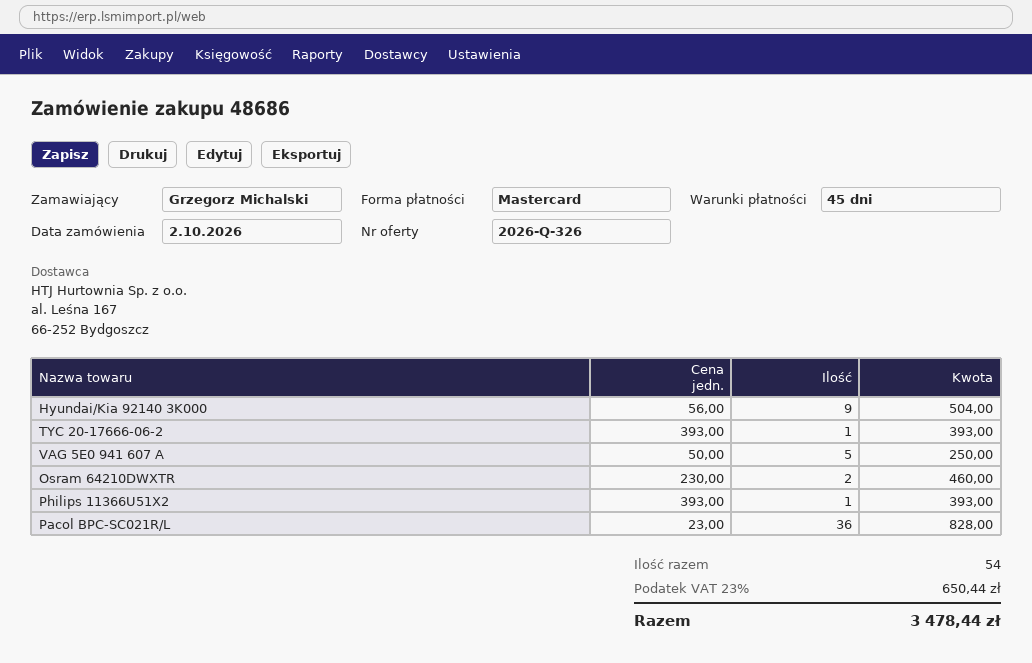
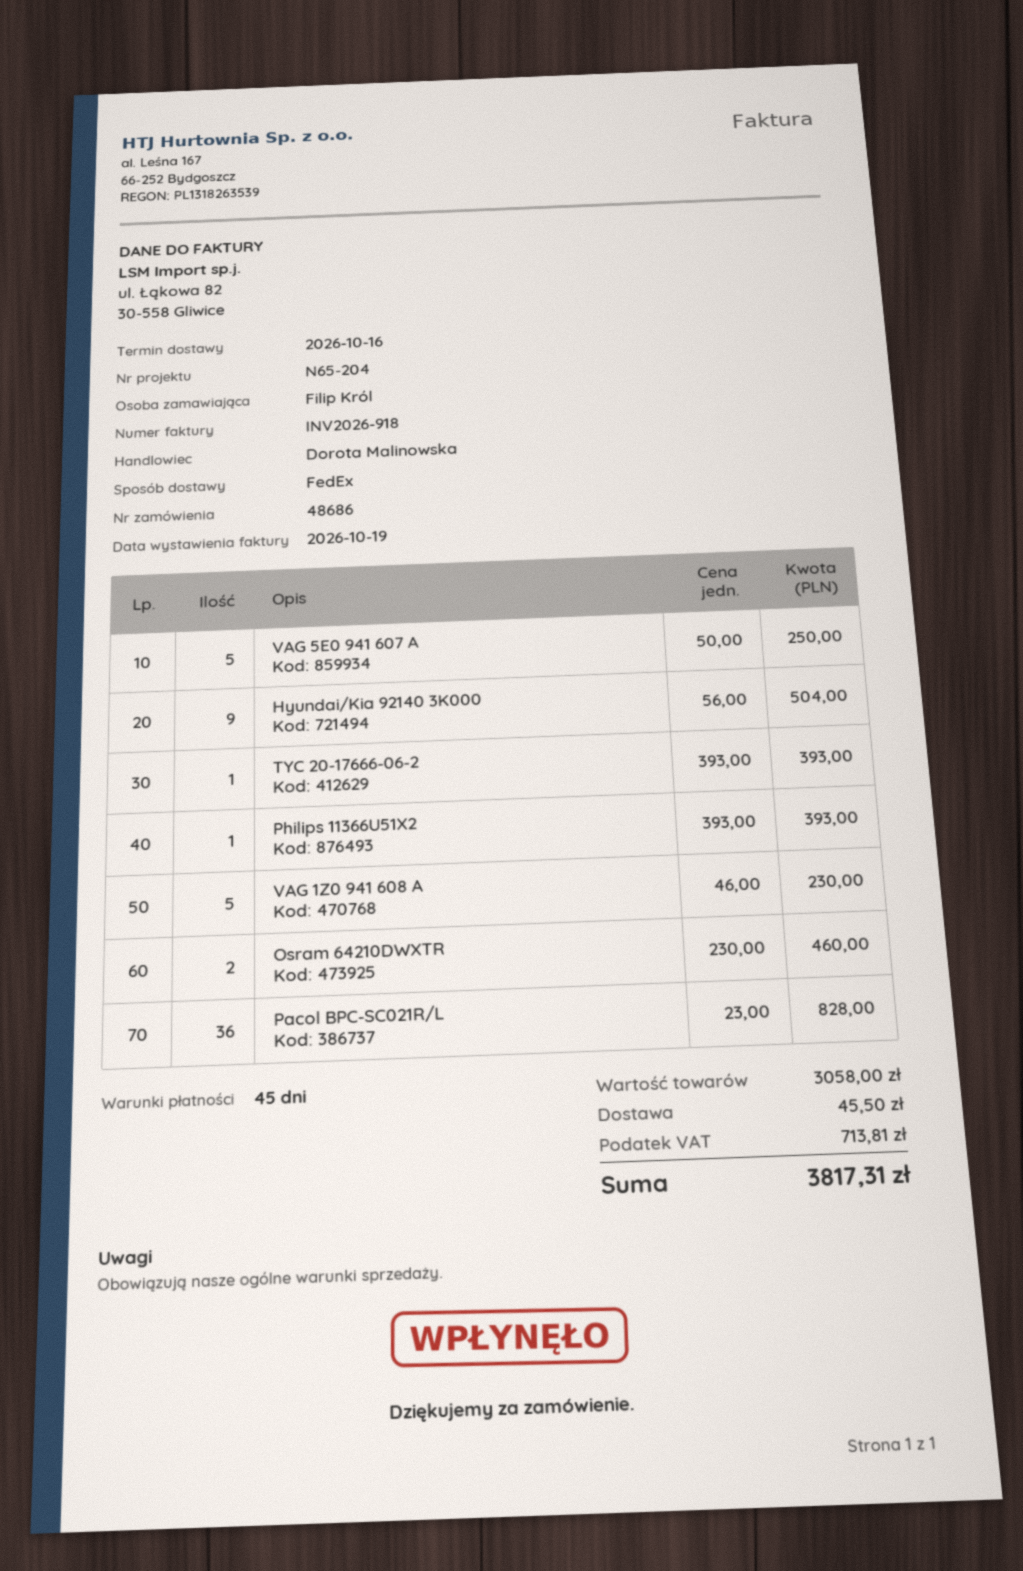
ordered by: Grzegorz Michalski -> Filip Król
VAG 1Z0 941 608 A: none -> 5 x 46.00 = 230.00
shipping: none -> 45.50
tax: 650.44 -> 713.81
total: 3478.44 -> 3817.31

